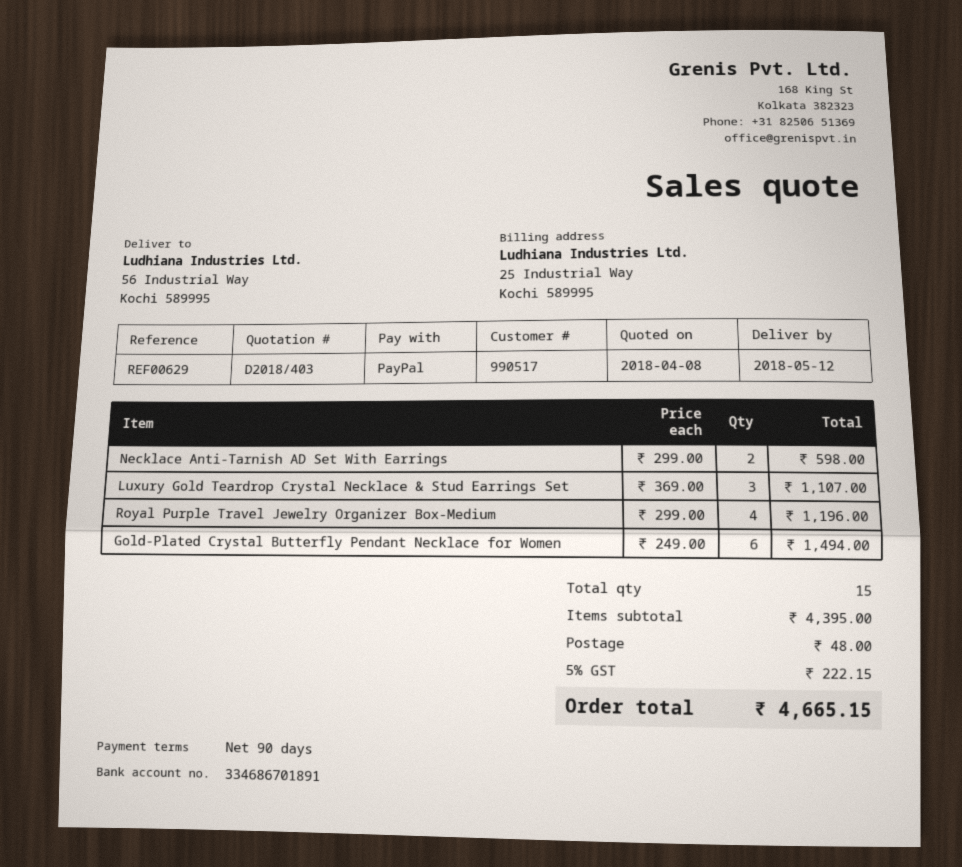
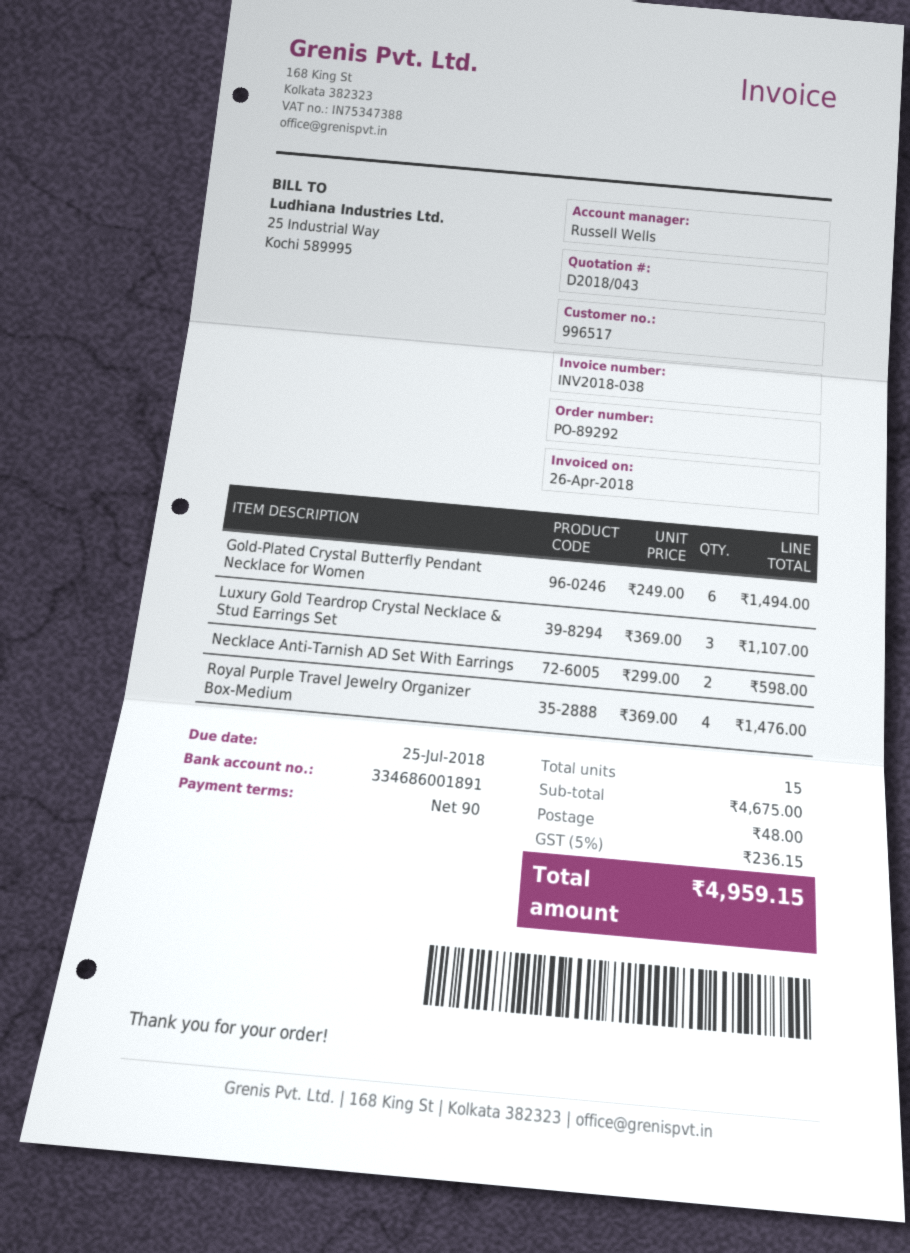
quote number: D2018/403 -> D2018/043
customer number: 990517 -> 996517
bank account: 334686701891 -> 334686001891
Royal Purple Travel Jewelry Organizer Box-Medium: 4 x 299.00 = 1196.00 -> 4 x 369.00 = 1476.00
subtotal: 4395.00 -> 4675.00
tax: 5% = 222.15 -> 5% = 236.15
total: 4665.15 -> 4959.15

